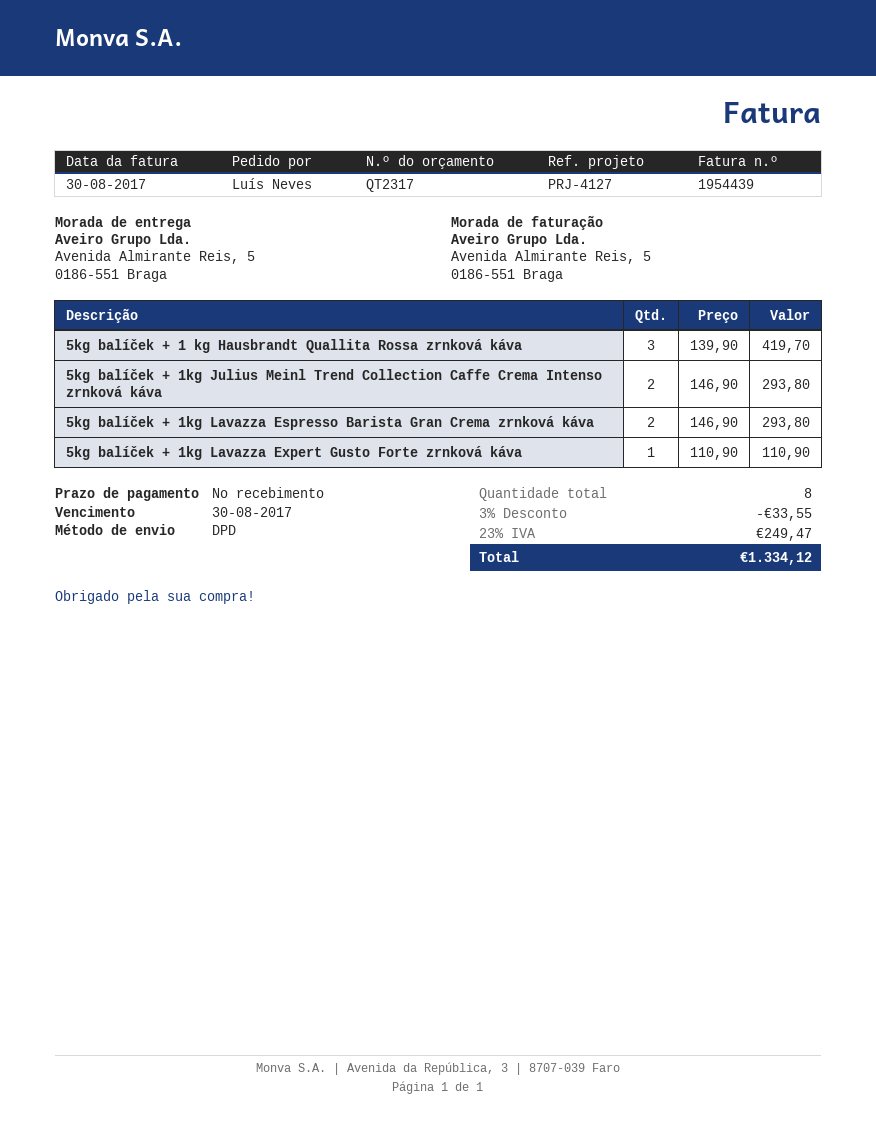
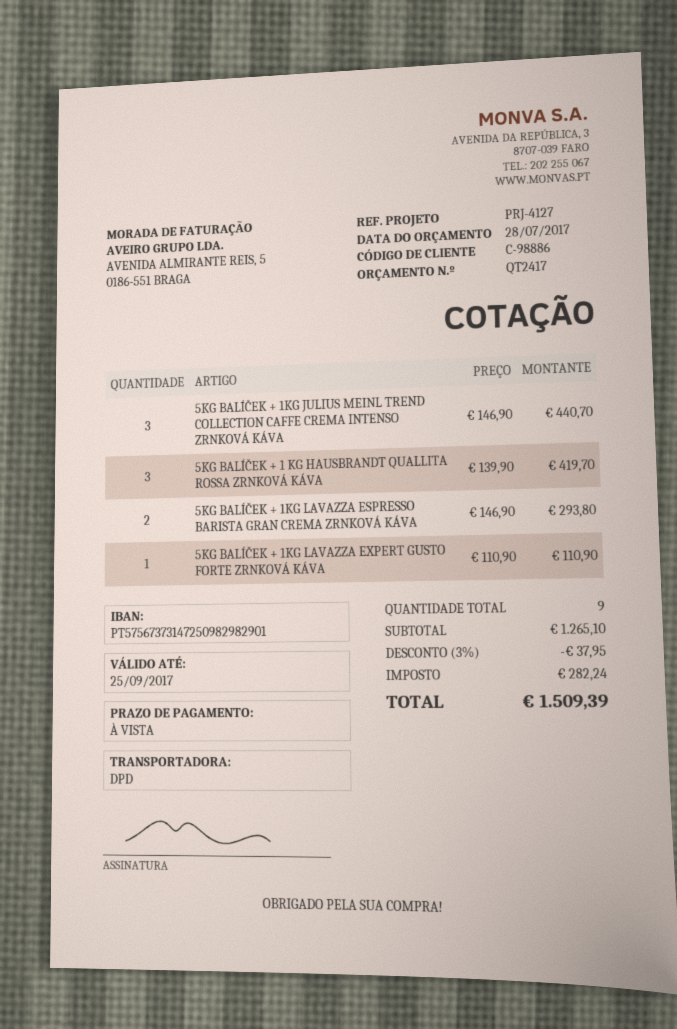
quote number: QT2317 -> QT2417
5kg balíček + 1kg Julius Meinl Trend Collection Caffe Crema Intenso zrnková káva: 2 x 146.90 = 293.80 -> 3 x 146.90 = 440.70
total quantity: 8 -> 9
discount: 3% = 33.55 -> 3% = 37.95
tax: 249.47 -> 282.24
total: 1334.12 -> 1509.39

